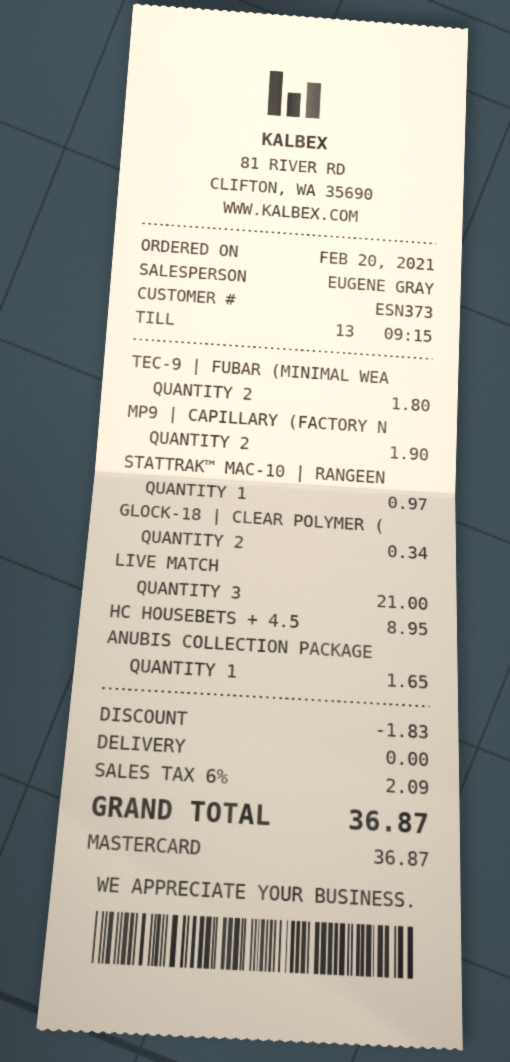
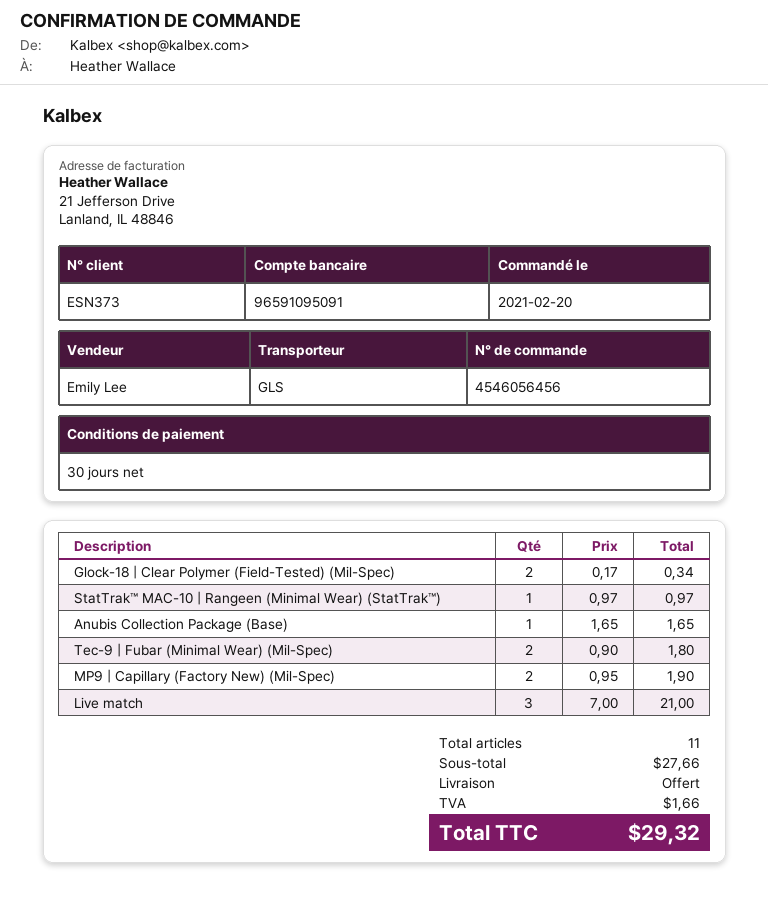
sales rep: EUGENE GRAY -> Emily Lee
HC HOUSEBETS + 4.5: 1 for 8.95 -> none
discount: 1.83 -> none
tax: 2.09 -> 1.66
total: 36.87 -> 29.32

